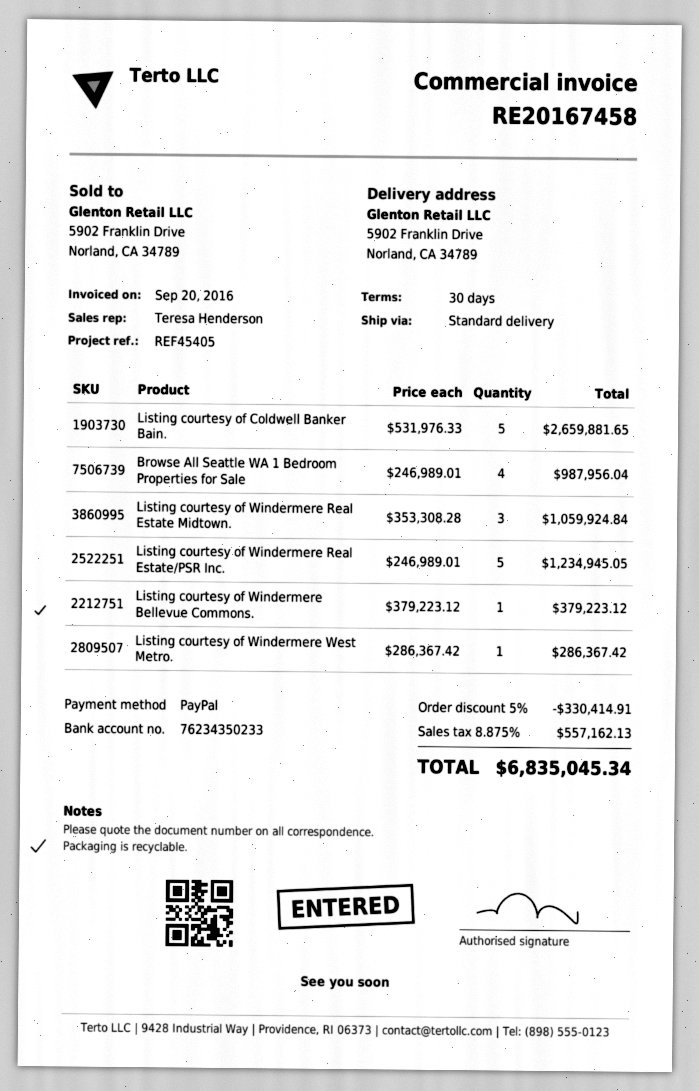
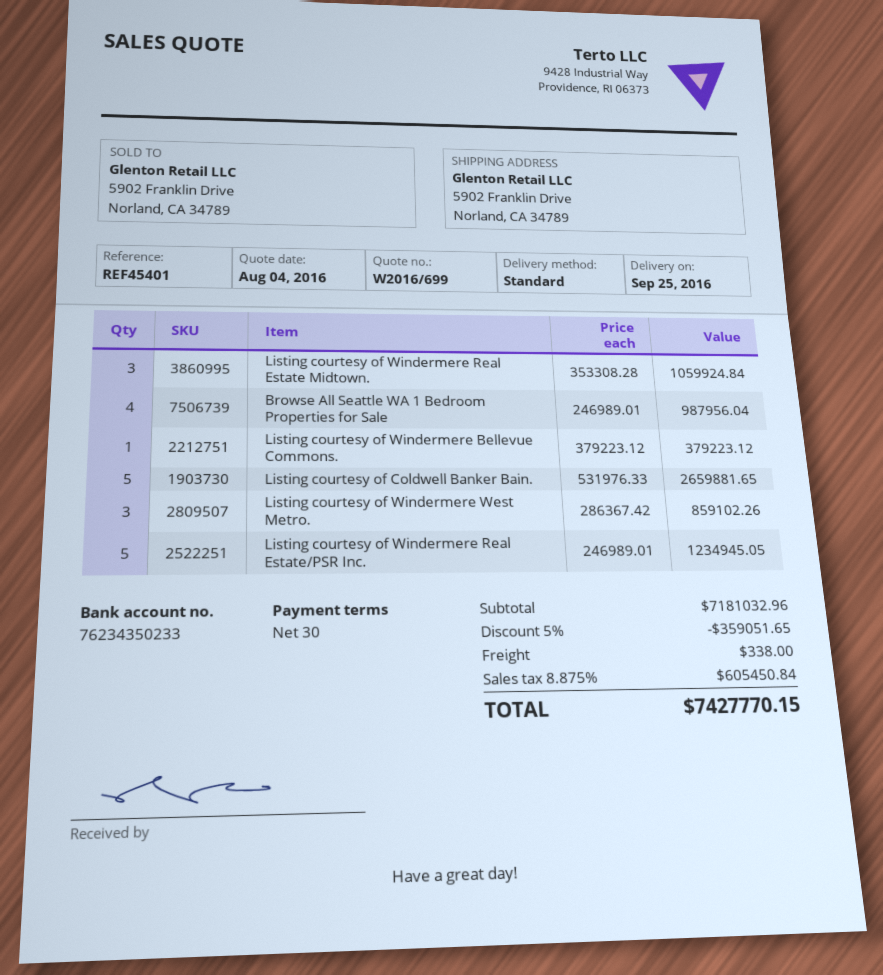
reference: REF45405 -> REF45401
Listing courtesy of Windermere West Metro.: 1 x 286367.42 = 286367.42 -> 3 x 286367.42 = 859102.26
discount: 5% = 330414.91 -> 5% = 359051.65
shipping: none -> 338.00
tax: 8.875% = 557162.13 -> 8.875% = 605450.84
total: 6835045.34 -> 7427770.15

